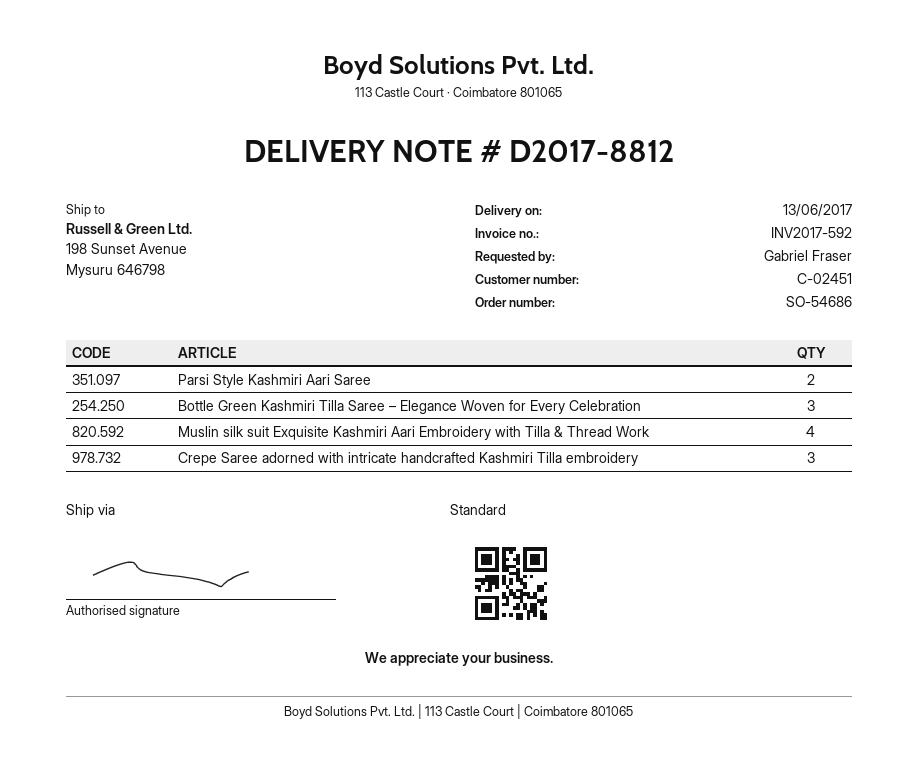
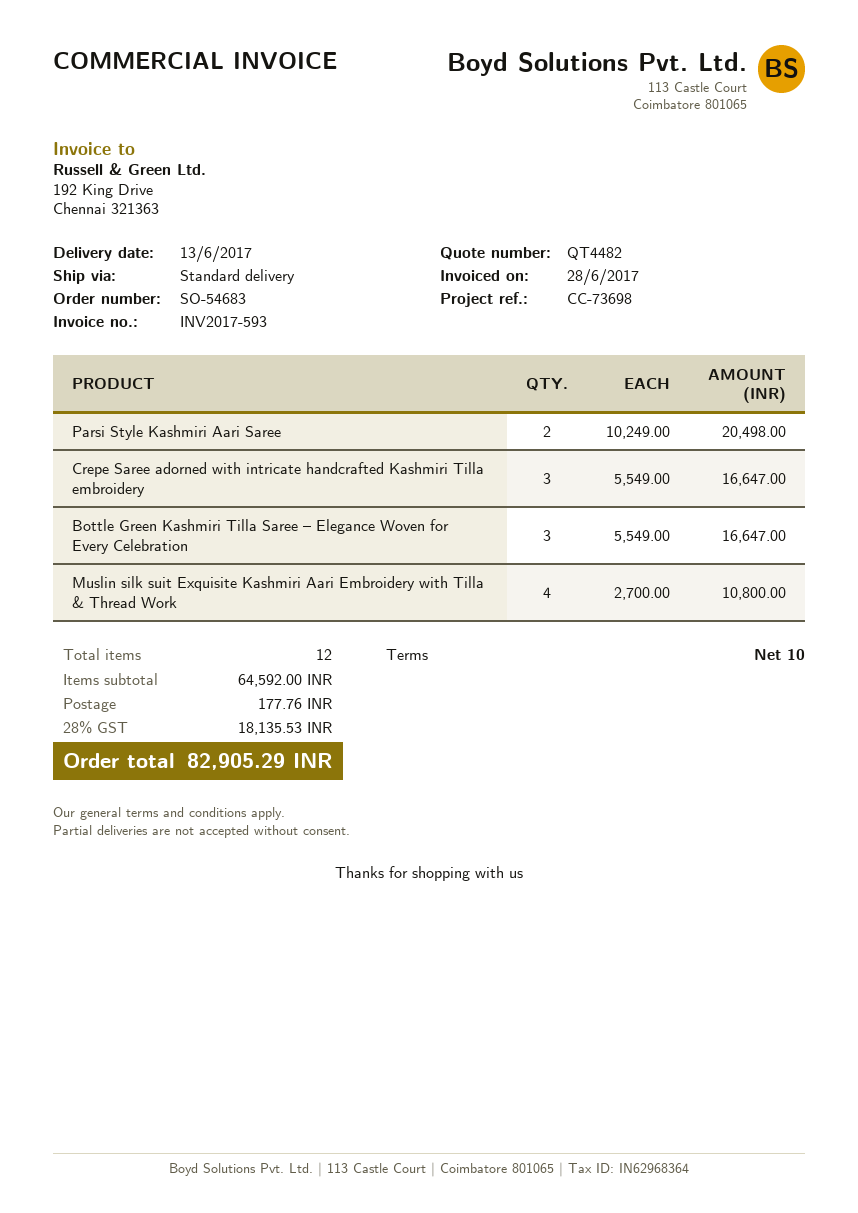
order number: SO-54686 -> SO-54683
invoice number: INV2017-592 -> INV2017-593

